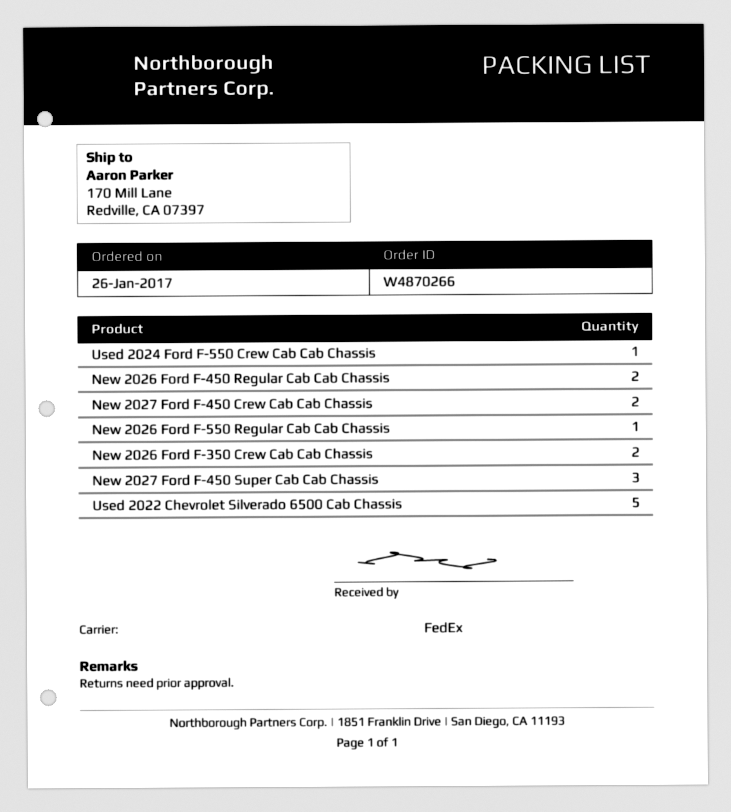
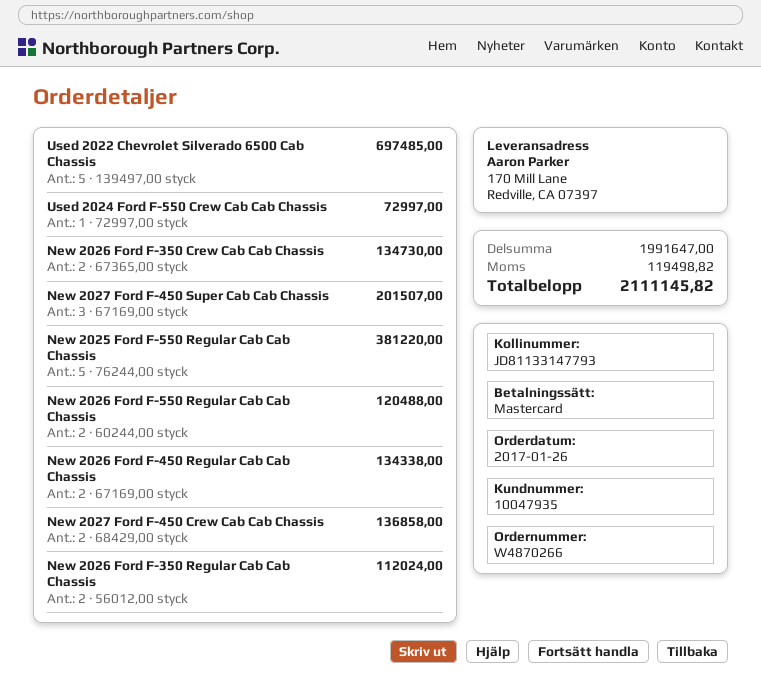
New 2026 Ford F-550 Regular Cab Cab Chassis: 1 -> 2
New 2025 Ford F-550 Regular Cab Cab Chassis: none -> 5
New 2026 Ford F-350 Regular Cab Cab Chassis: none -> 2

